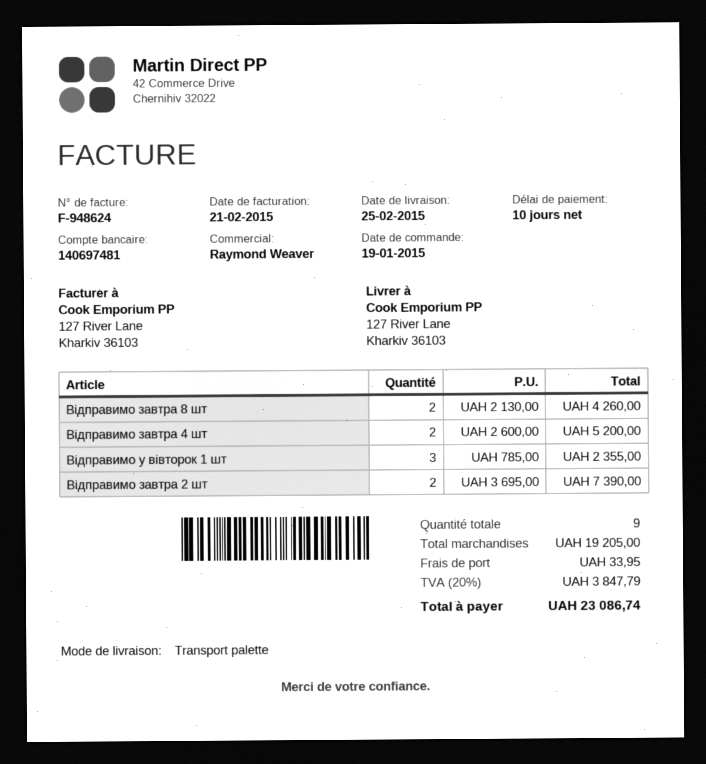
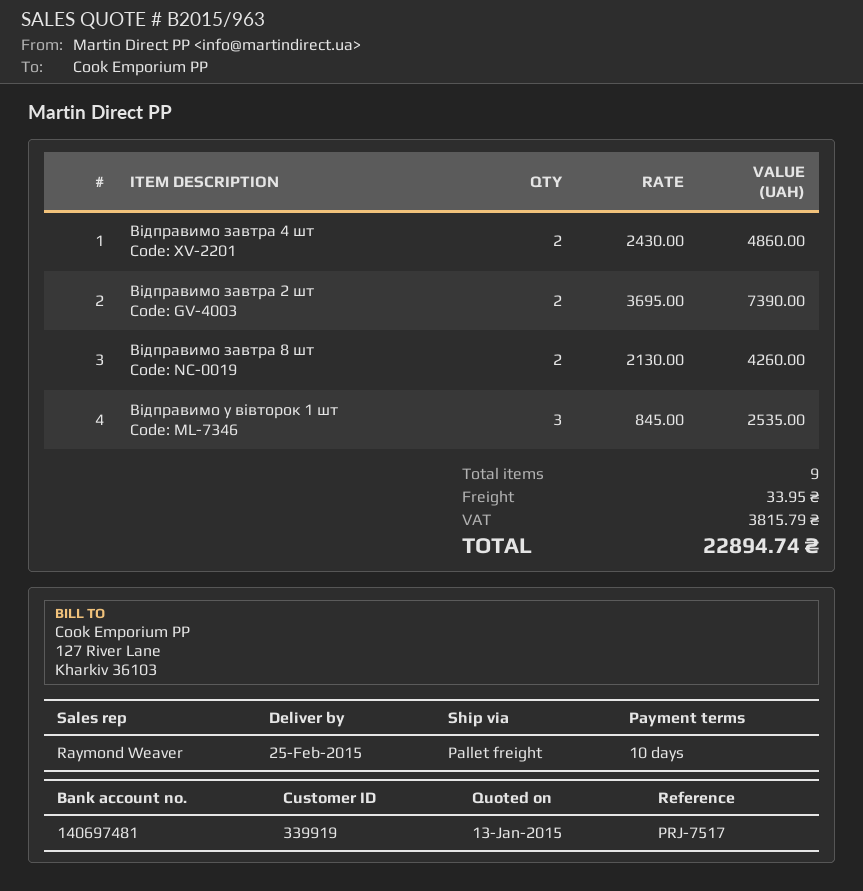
Відправимо завтра 4 шт: 2 x 2600.00 = 5200.00 -> 2 x 2430.00 = 4860.00
Відправимо у вівторок 1 шт: 3 x 785.00 = 2355.00 -> 3 x 845.00 = 2535.00
tax: 3847.79 -> 3815.79
total: 23086.74 -> 22894.74

